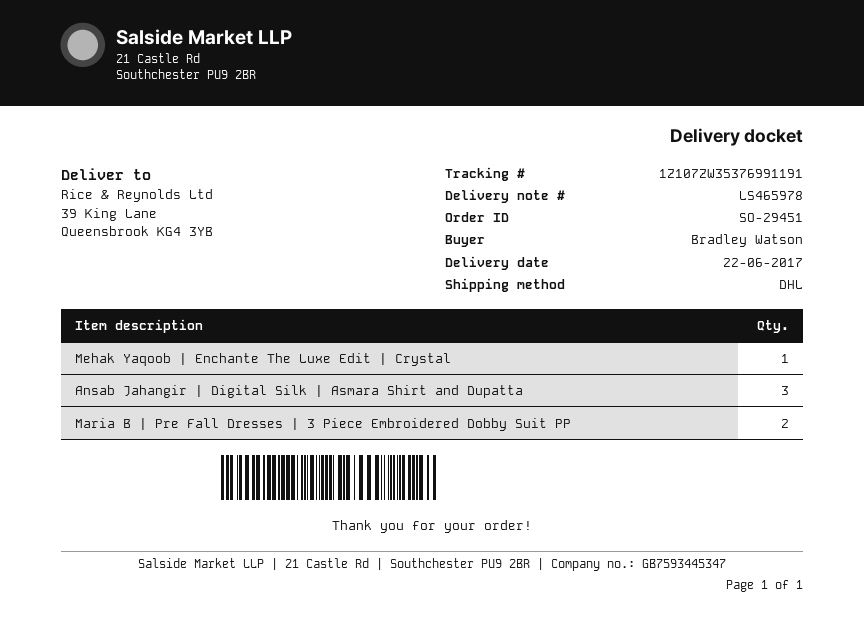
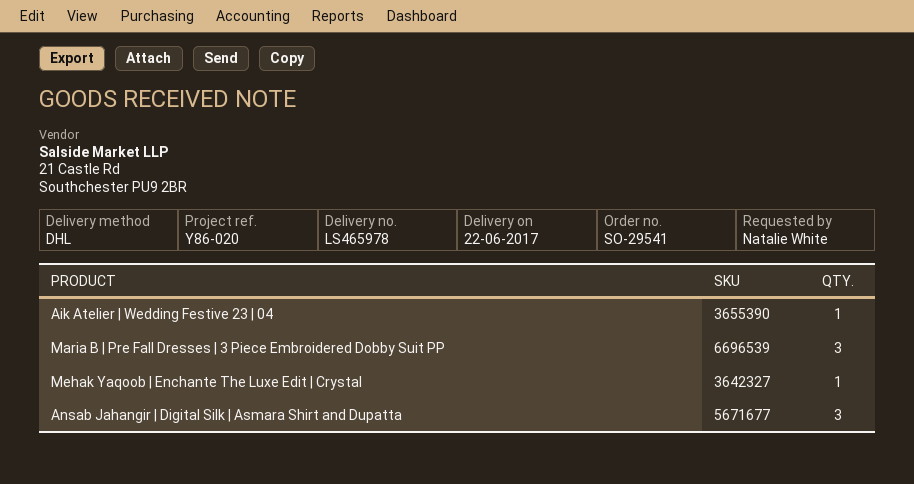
order number: SO-29451 -> SO-29541
ordered by: Bradley Watson -> Natalie White
Maria B | Pre Fall Dresses | 3 Piece Embroidered Dobby Suit PP: 2 -> 3
Aik Atelier | Wedding Festive 23 | 04: none -> 1

